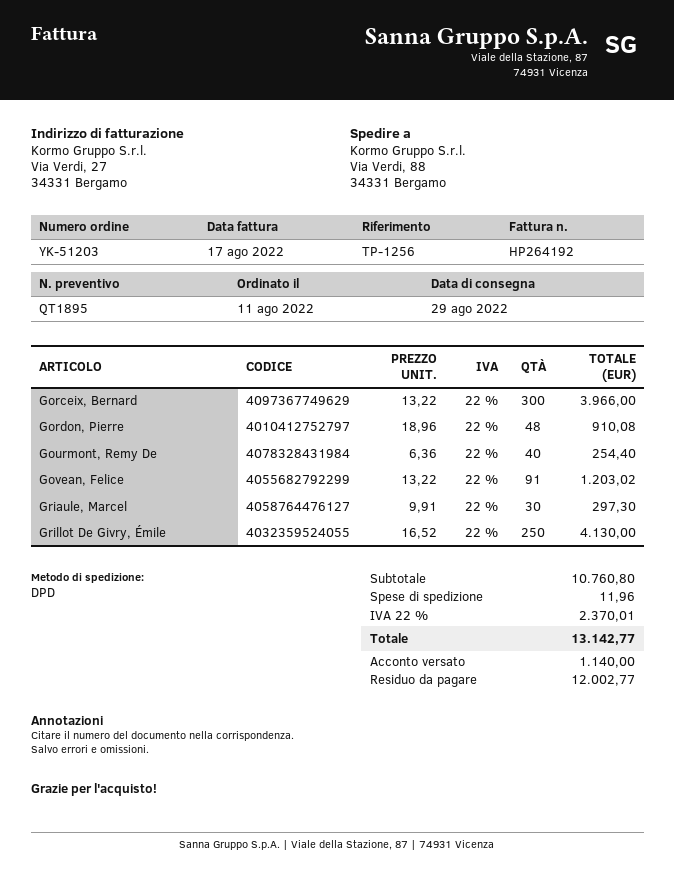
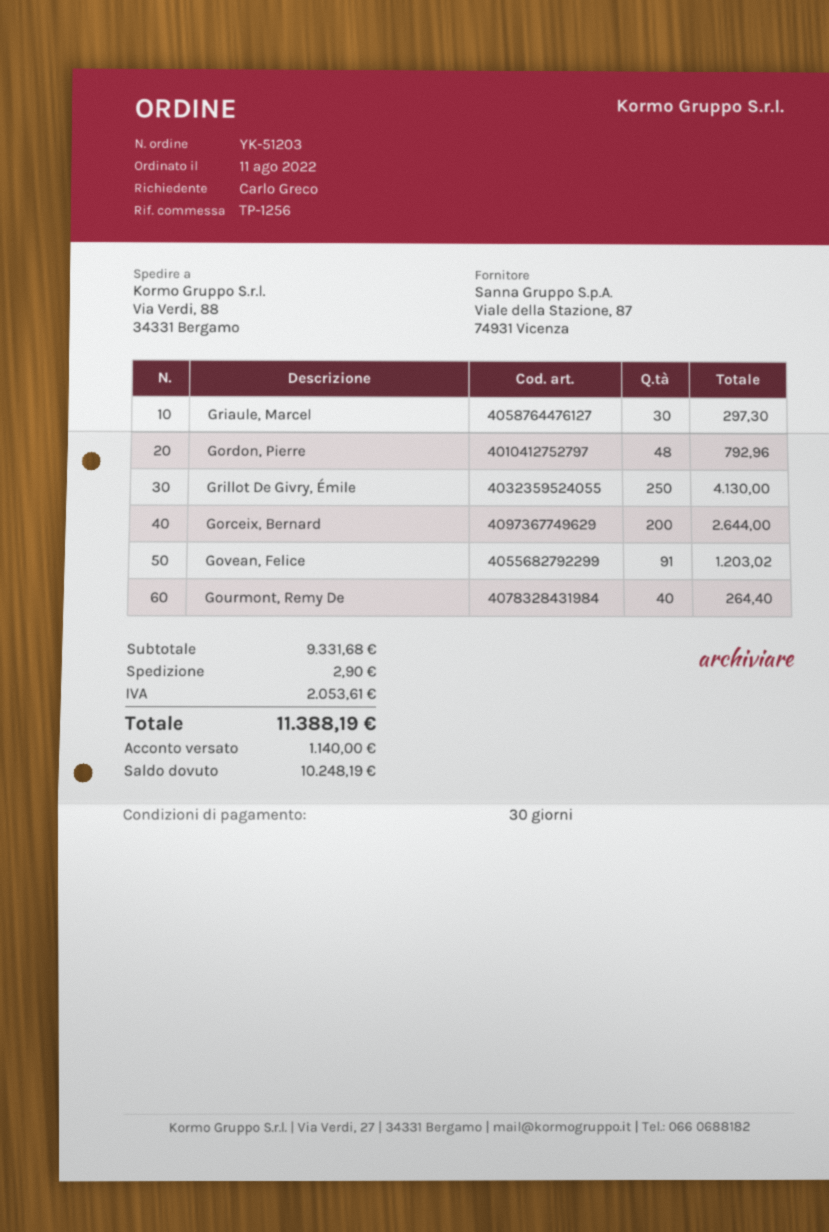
Gorceix, Bernard: 300 for 3966.00 -> 200 for 2644.00
Gordon, Pierre: 48 for 910.08 -> 48 for 792.96
Gourmont, Remy De: 40 for 254.40 -> 40 for 264.40
subtotal: 10760.80 -> 9331.68
shipping: 11.96 -> 2.90
tax: 2370.01 -> 2053.61
total: 13142.77 -> 11388.19
balance: 12002.77 -> 10248.19

